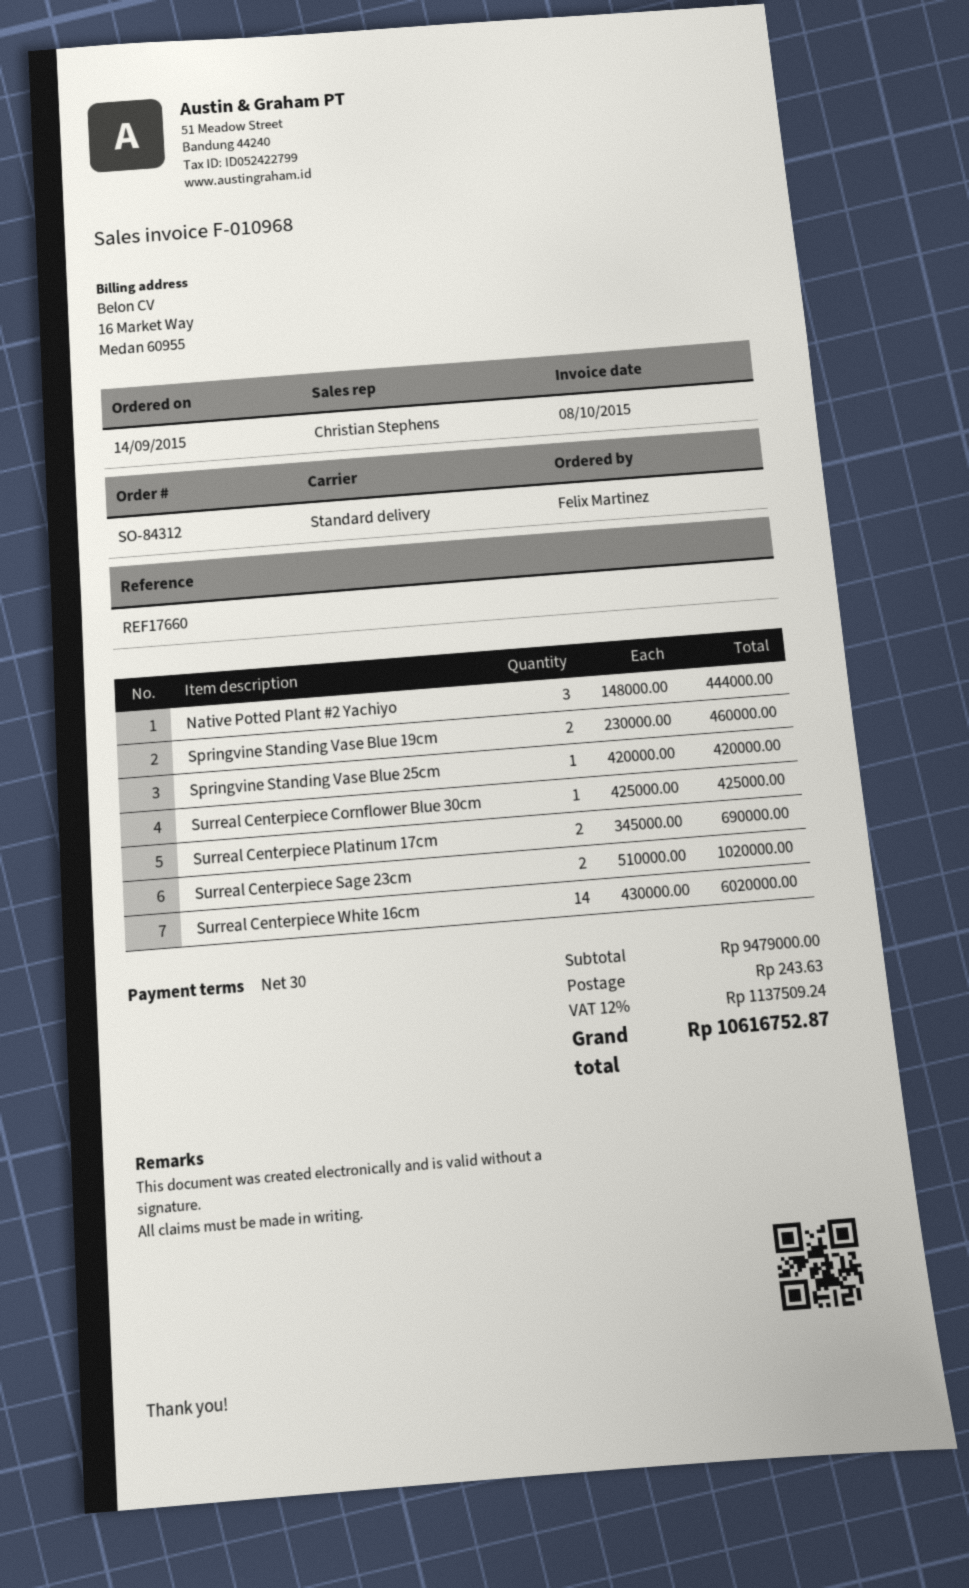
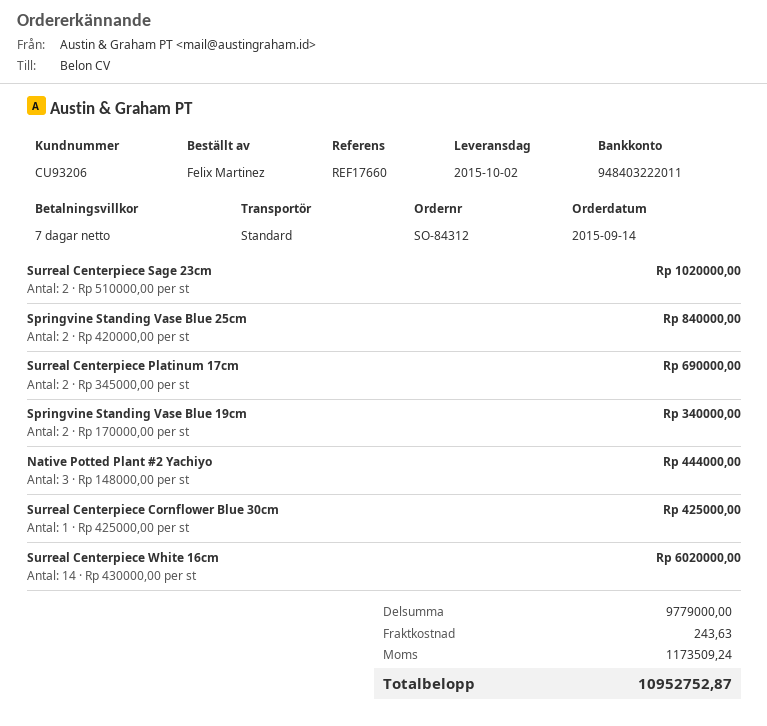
payment terms: 30 days -> 7 days
Springvine Standing Vase Blue 19cm: 2 x 230000.00 = 460000.00 -> 2 x 170000.00 = 340000.00
Springvine Standing Vase Blue 25cm: 1 x 420000.00 = 420000.00 -> 2 x 420000.00 = 840000.00
subtotal: 9479000.00 -> 9779000.00
tax: 1137509.24 -> 1173509.24
total: 10616752.87 -> 10952752.87

